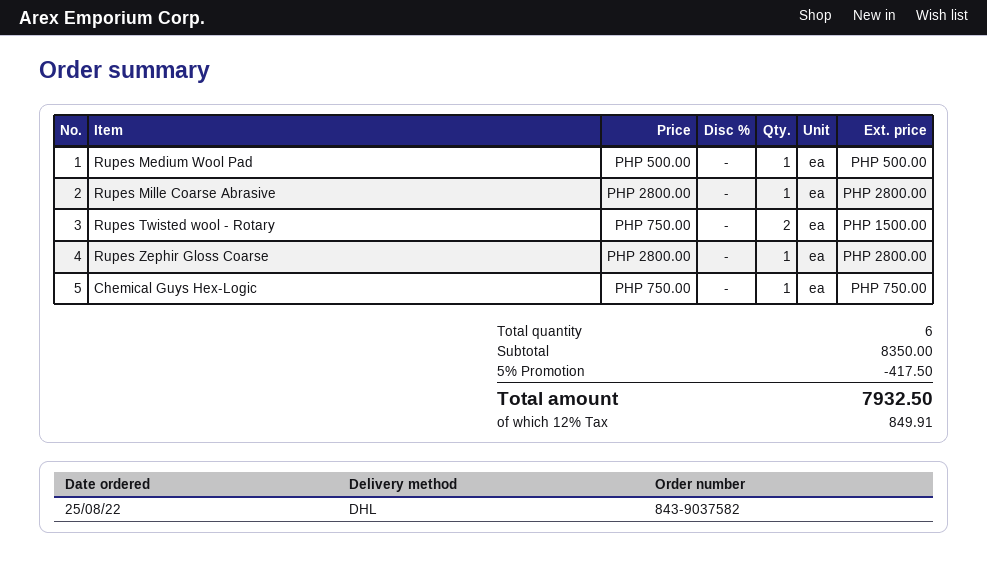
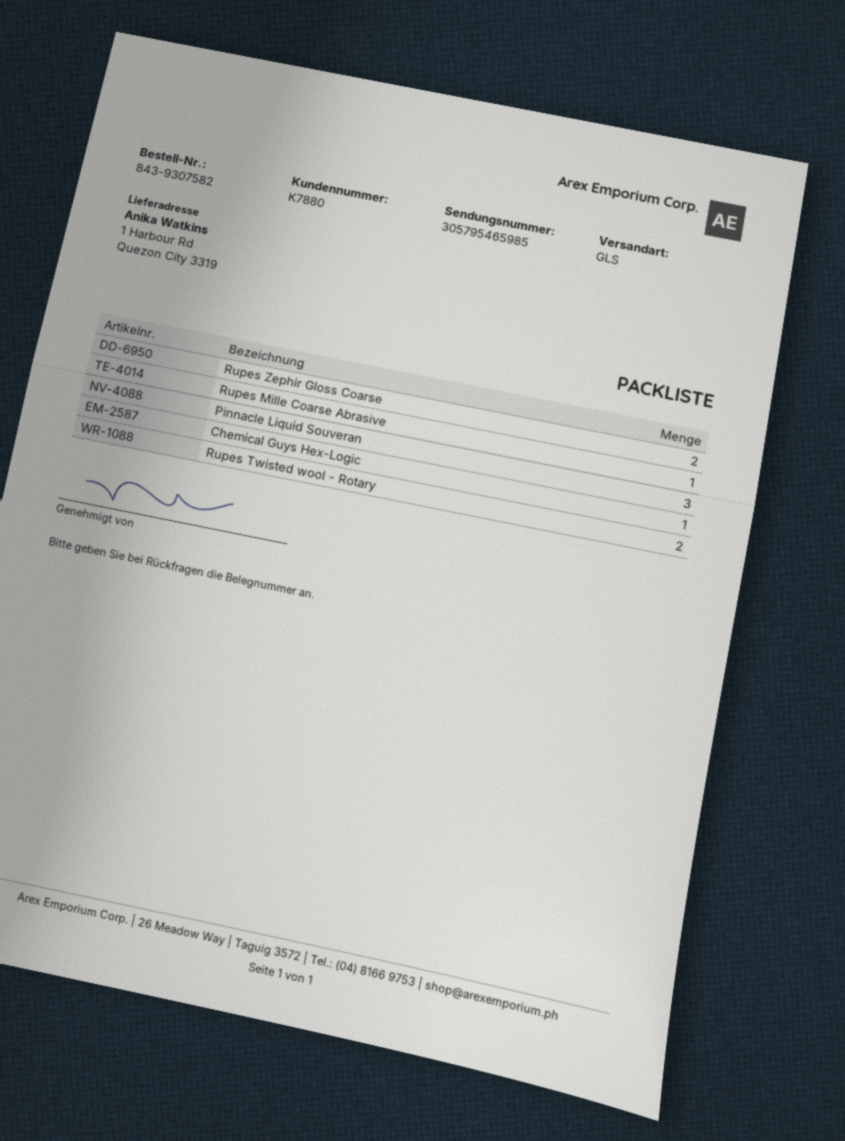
order number: 843-9037582 -> 843-9307582
shipping method: DHL -> GLS
Rupes Medium Wool Pad: 1 -> none
Rupes Zephir Gloss Coarse: 1 -> 2
Pinnacle Liquid Souveran: none -> 3

